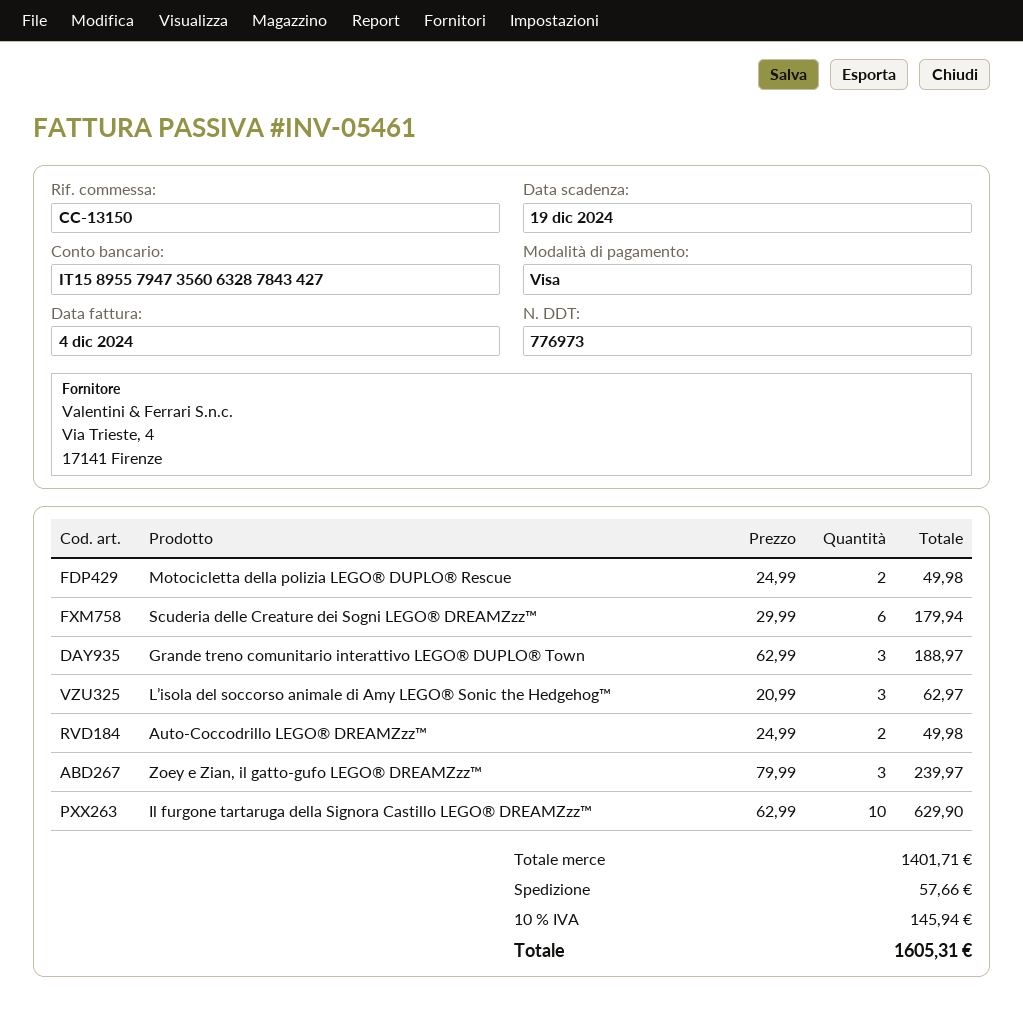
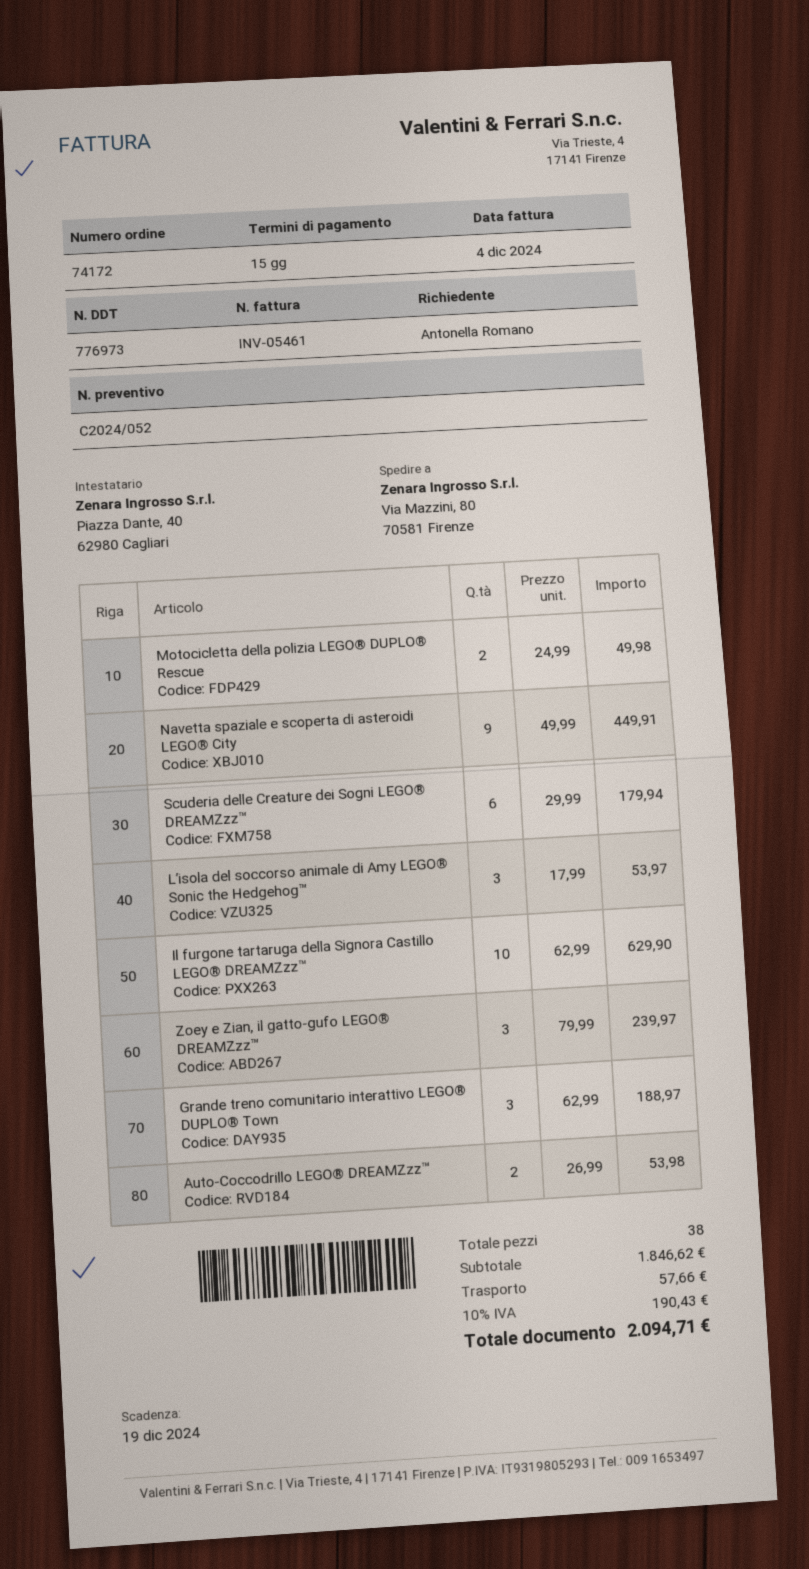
L’isola del soccorso animale di Amy LEGO® Sonic the Hedgehog™: 3 x 20.99 = 62.97 -> 3 x 17.99 = 53.97
Auto-Coccodrillo LEGO® DREAMZzz™: 2 x 24.99 = 49.98 -> 2 x 26.99 = 53.98
Navetta spaziale e scoperta di asteroidi LEGO® City: none -> 9 x 49.99 = 449.91
subtotal: 1401.71 -> 1846.62
tax: 10% = 145.94 -> 10% = 190.43
total: 1605.31 -> 2094.71

